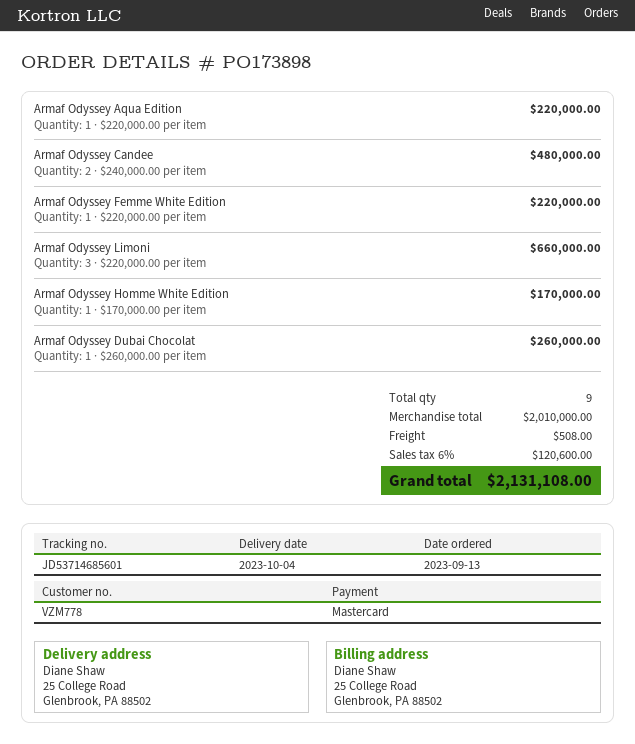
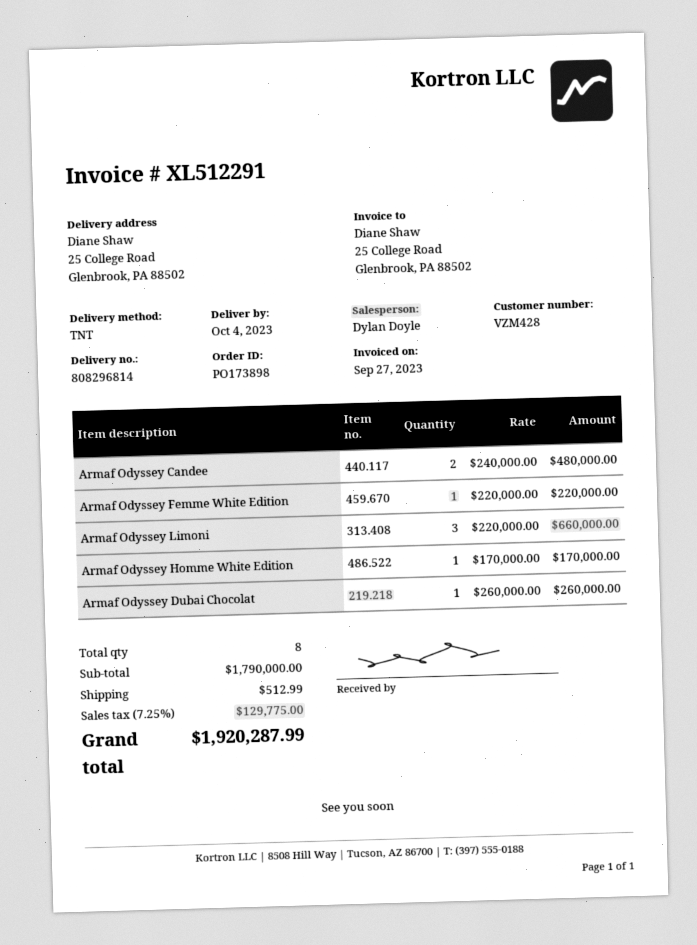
customer number: VZM778 -> VZM428
Armaf Odyssey Aqua Edition: 1 x 220000.00 = 220000.00 -> none
total quantity: 9 -> 8
subtotal: 2010000.00 -> 1790000.00
shipping: 508.00 -> 512.99
tax: 6% = 120600.00 -> 7.25% = 129775.00
total: 2131108.00 -> 1920287.99

